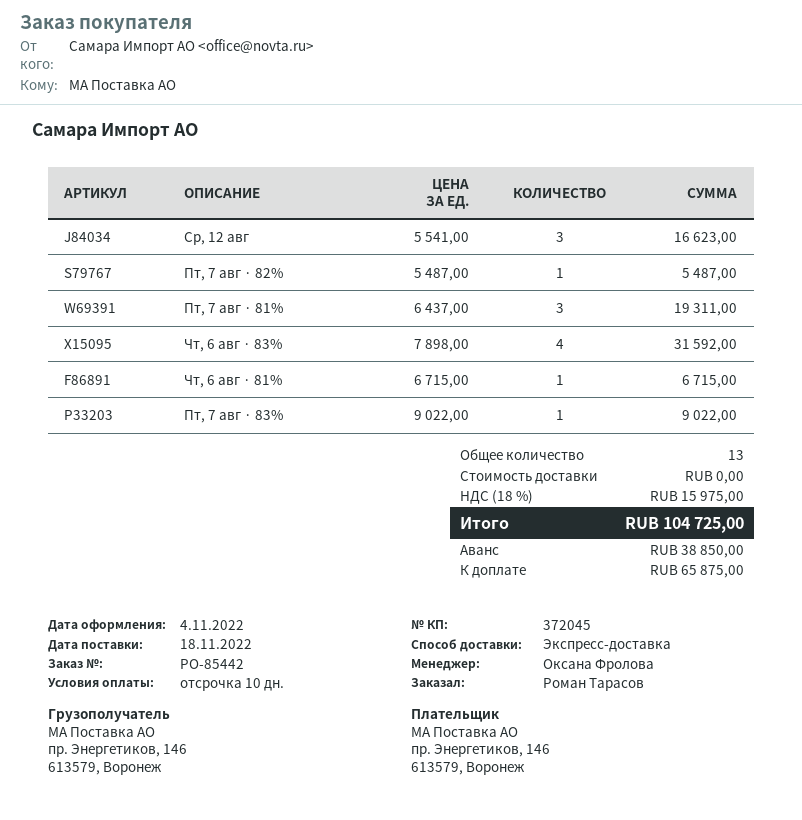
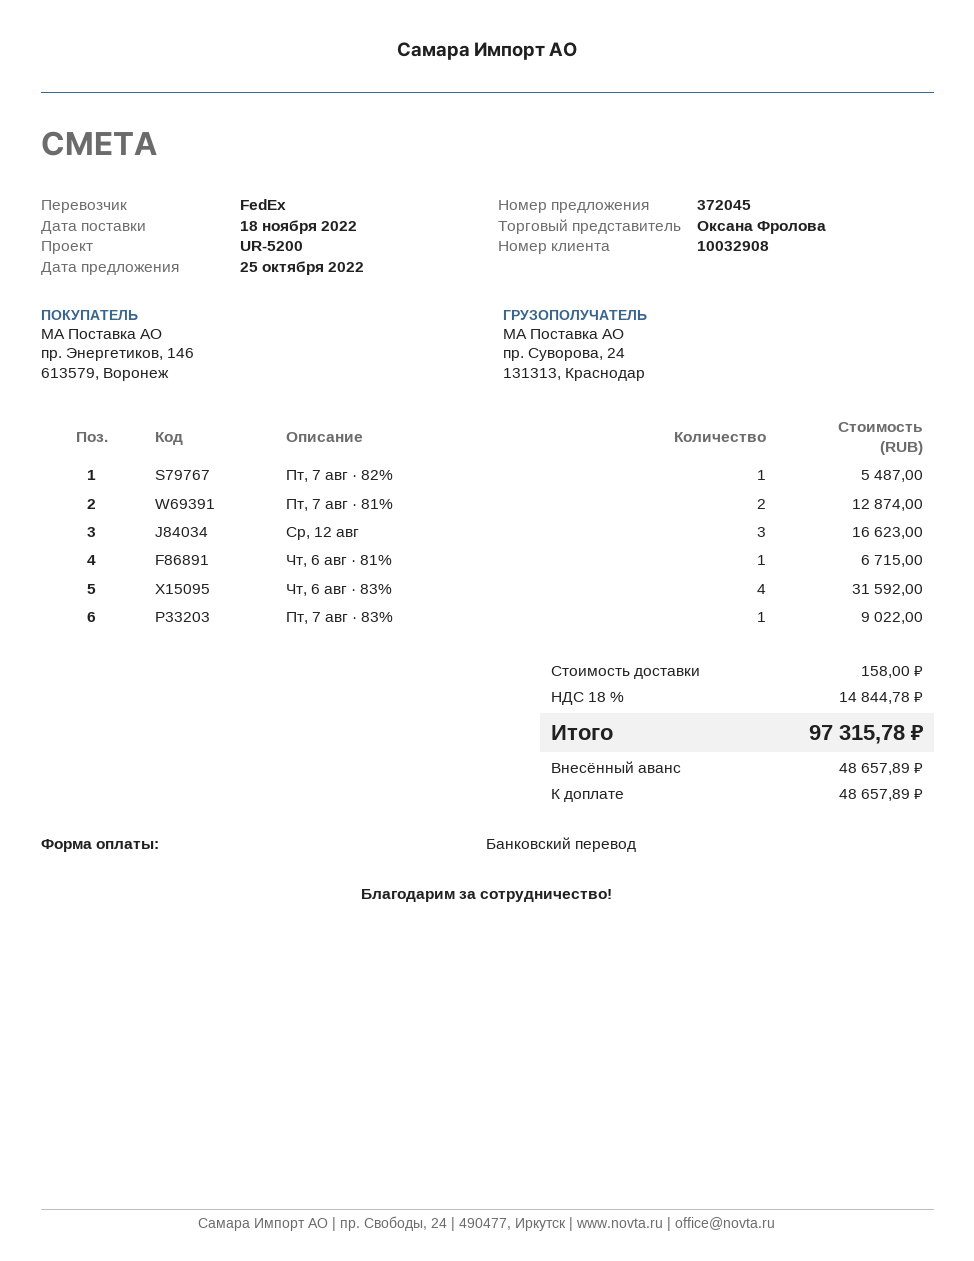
shipping method: express -> FedEx
ship to: пр. Энергетиков, 146, 613579, Воронеж -> пр. Суворова, 24, 131313, Краснодар
Пт, 7 авг · 81%: 3 for 19311.00 -> 2 for 12874.00
shipping: 0.00 -> 158.00
tax: 18% = 15975.00 -> 18% = 14844.78
total: 104725.00 -> 97315.78
deposit: 38850.00 -> 48657.89
balance: 65875.00 -> 48657.89

